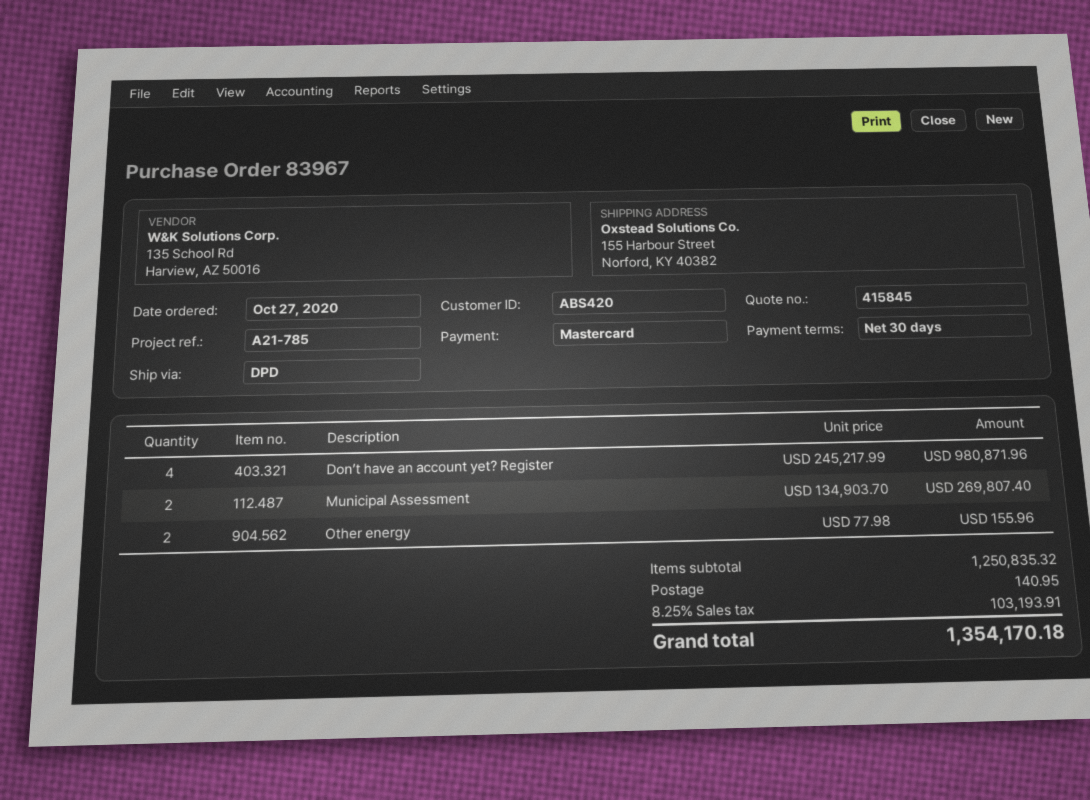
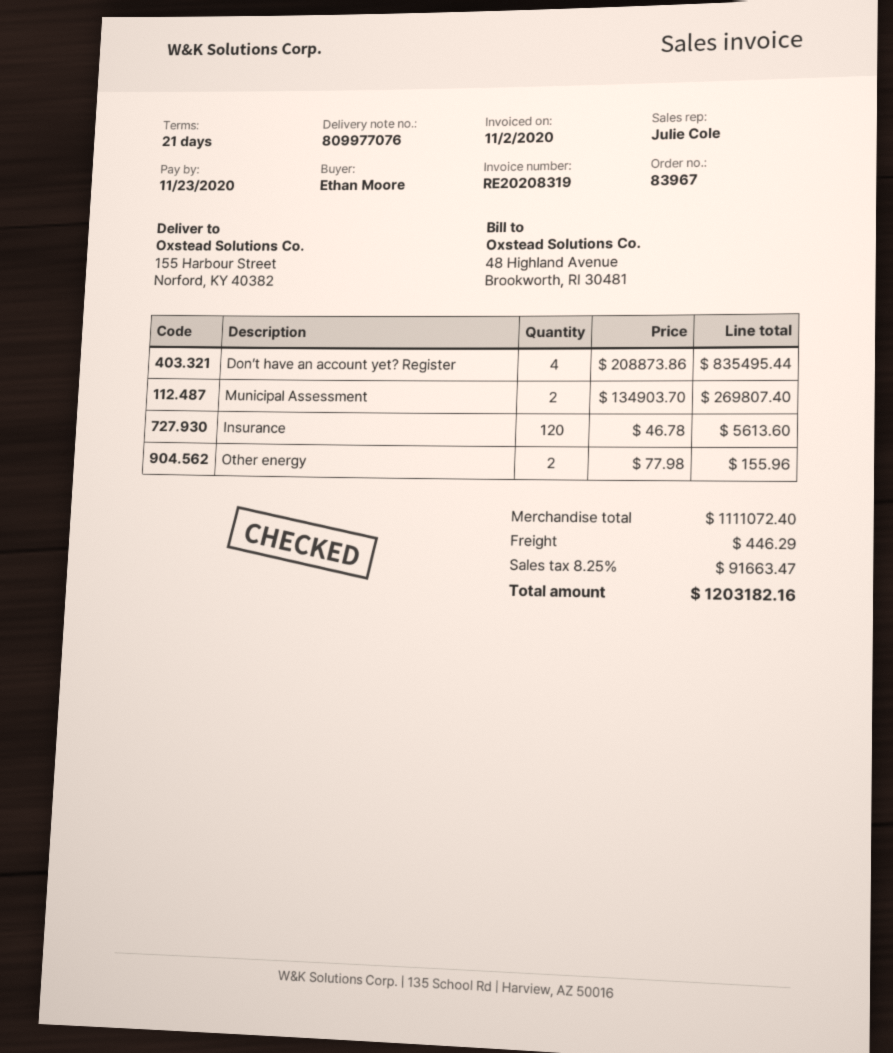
payment terms: 30 days -> 21 days
Don’t have an account yet? Register: 4 x 245217.99 = 980871.96 -> 4 x 208873.86 = 835495.44
Insurance: none -> 120 x 46.78 = 5613.60
subtotal: 1250835.32 -> 1111072.40
shipping: 140.95 -> 446.29
tax: 8.25% = 103193.91 -> 8.25% = 91663.47
total: 1354170.18 -> 1203182.16

